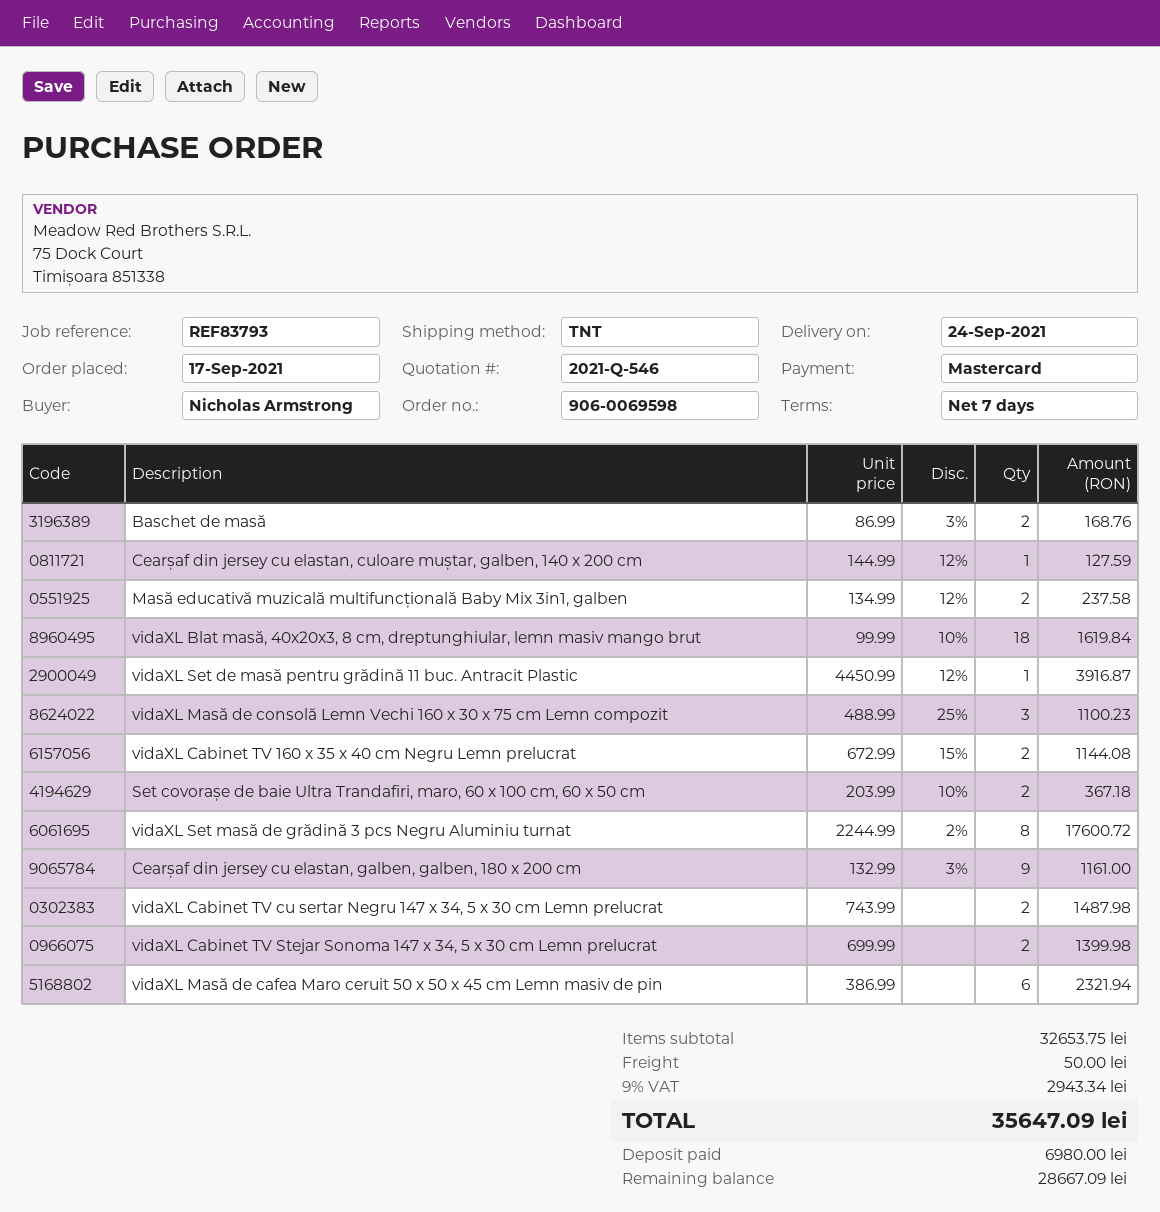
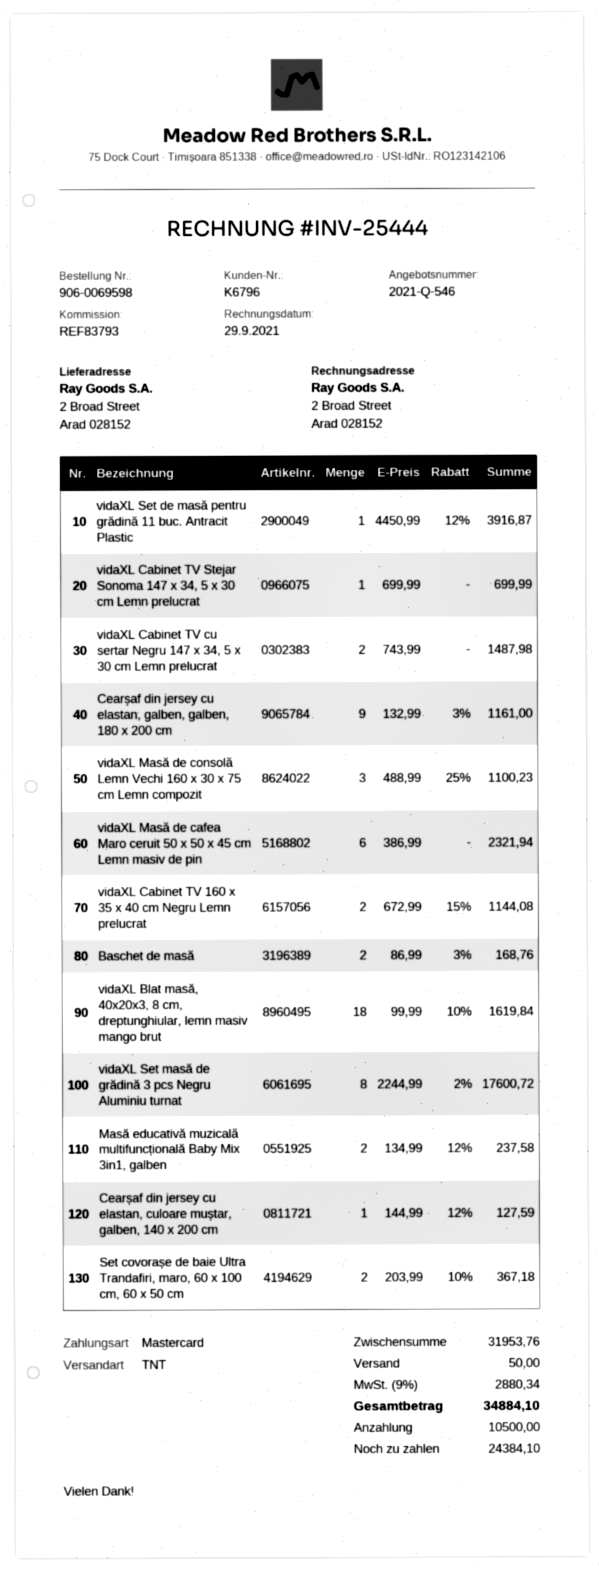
vidaXL Cabinet TV Stejar Sonoma 147 x 34, 5 x 30 cm Lemn prelucrat: 2 x 699.99 = 1399.98 -> 1 x 699.99 = 699.99
subtotal: 32653.75 -> 31953.76
tax: 9% = 2943.34 -> 9% = 2880.34
total: 35647.09 -> 34884.10
deposit: 6980.00 -> 10500.00
balance: 28667.09 -> 24384.10

